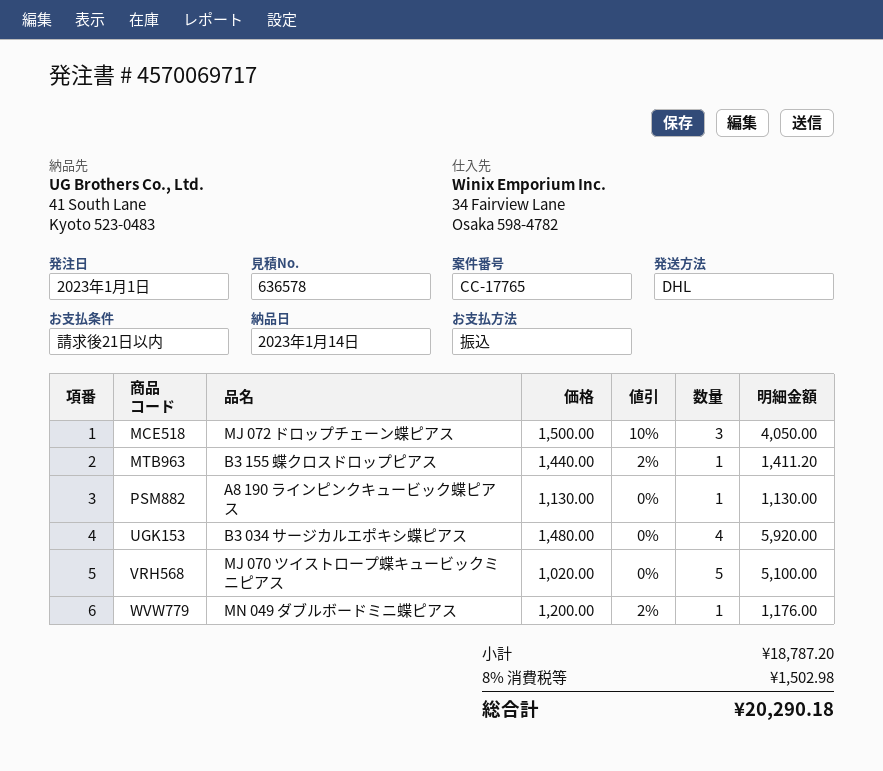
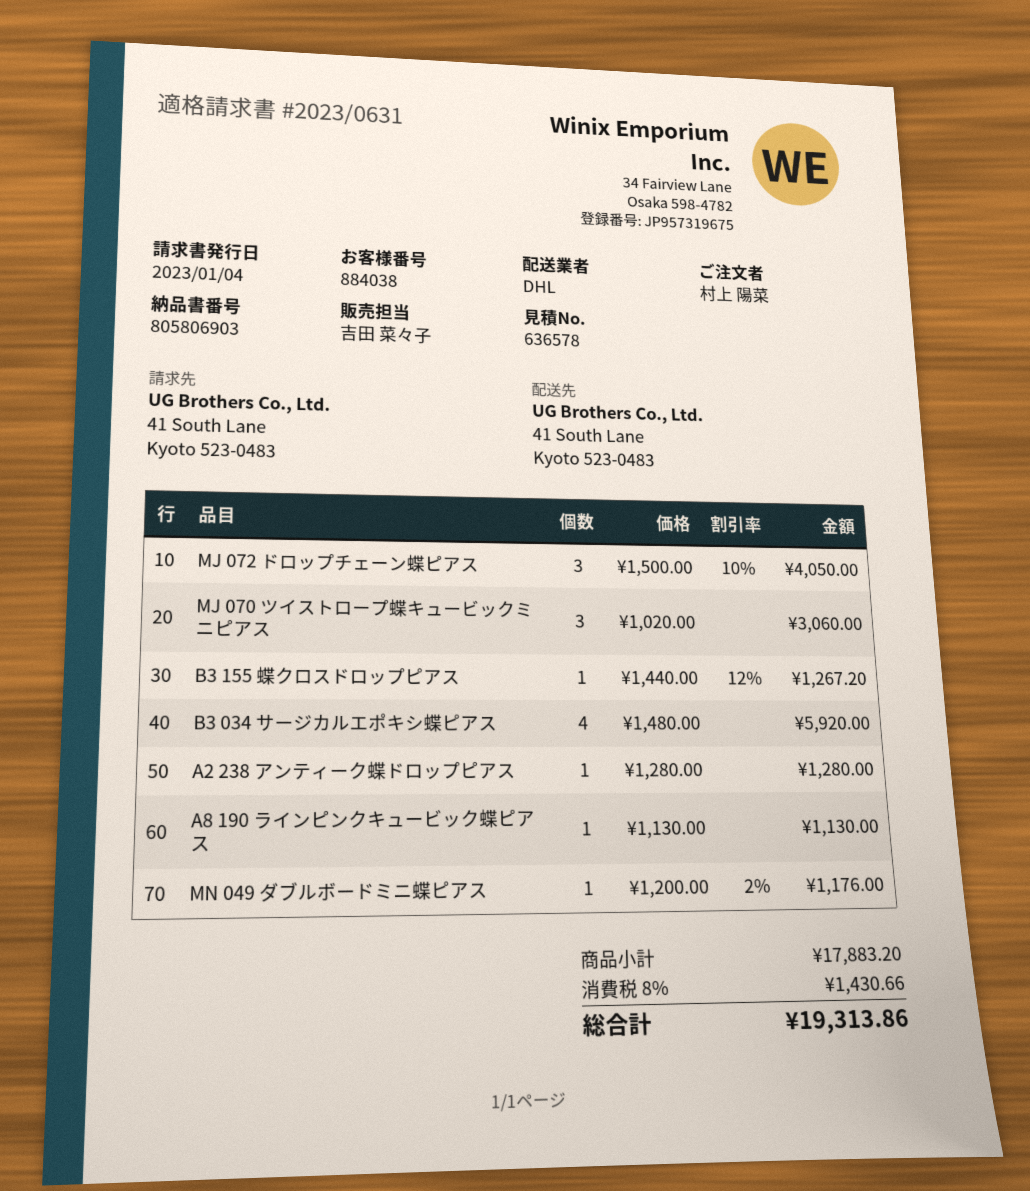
B3 155 蝶クロスドロップピアス: 1 x 1440.00 - 2% = 1411.20 -> 1 x 1440.00 - 12% = 1267.20
MJ 070 ツイストロープ蝶キュービックミニピアス: 5 x 1020.00 = 5100.00 -> 3 x 1020.00 = 3060.00
A2 238 アンティーク蝶ドロップピアス: none -> 1 x 1280.00 = 1280.00
subtotal: 18787.20 -> 17883.20
tax: 8% = 1502.98 -> 8% = 1430.66
total: 20290.18 -> 19313.86

